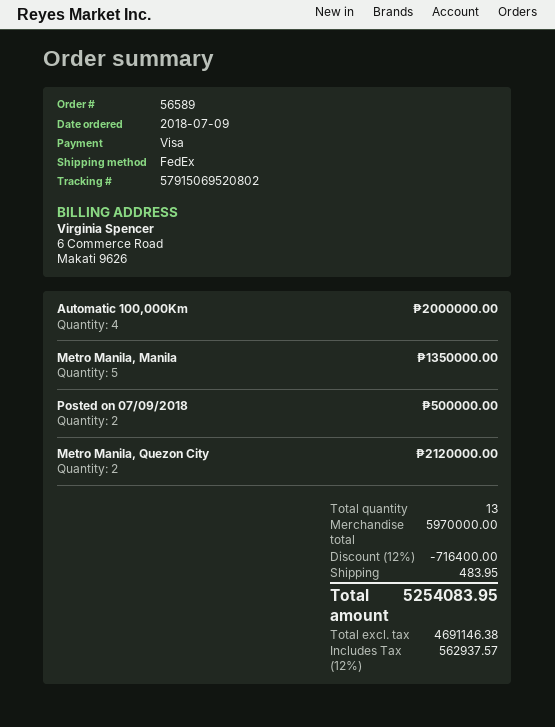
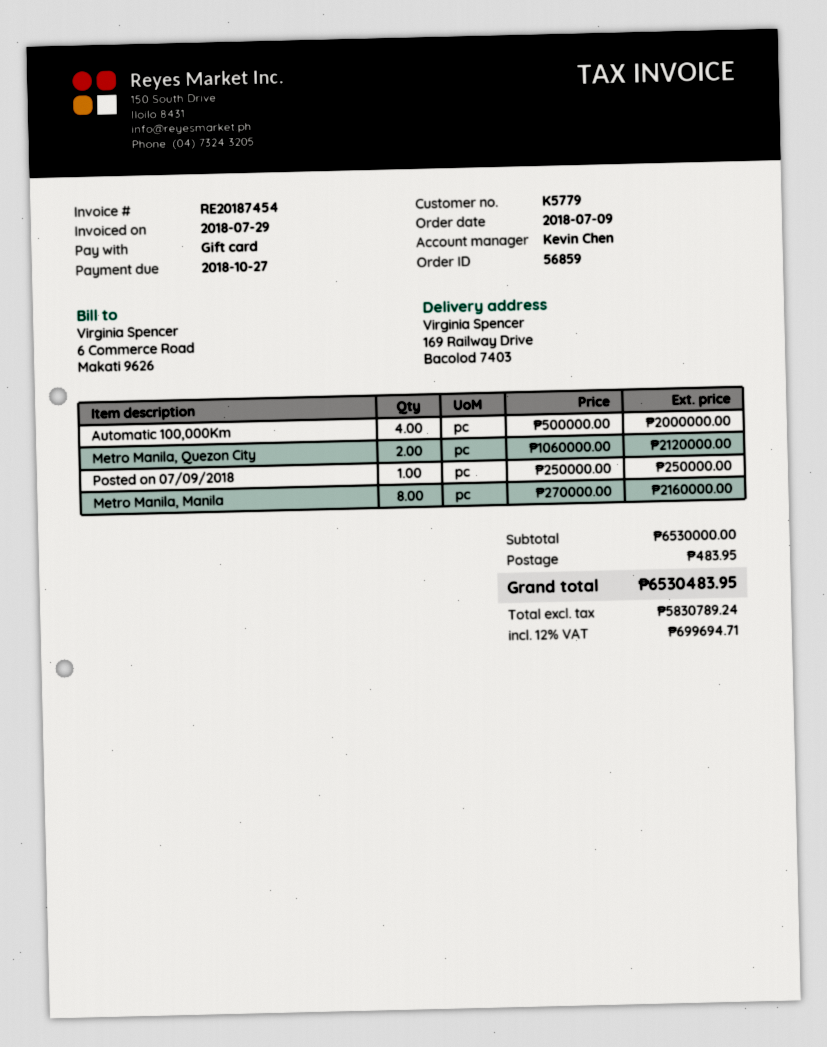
order number: 56589 -> 56859
payment method: Visa -> gift card
Metro Manila, Manila: 5 for 1350000.00 -> 8 for 2160000.00
Posted on 07/09/2018: 2 for 500000.00 -> 1 for 250000.00
subtotal: 5970000.00 -> 6530000.00
discount: 12% = 716400.00 -> none
net: 4691146.38 -> 5830789.24
tax: 12% = 562937.57 -> 12% = 699694.71
total: 5254083.95 -> 6530483.95

